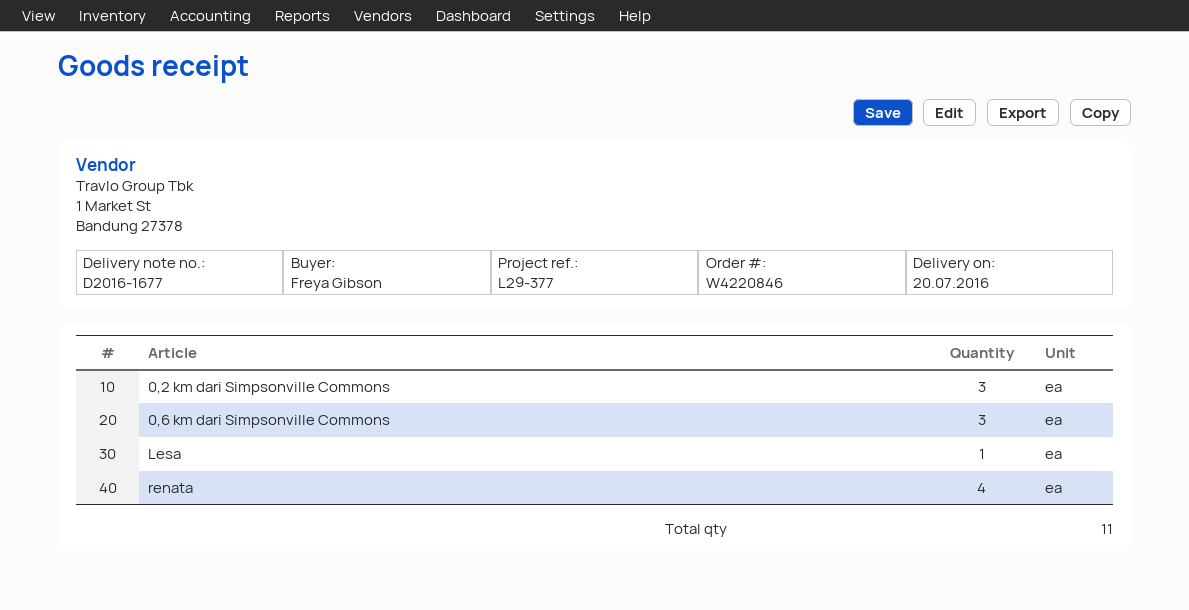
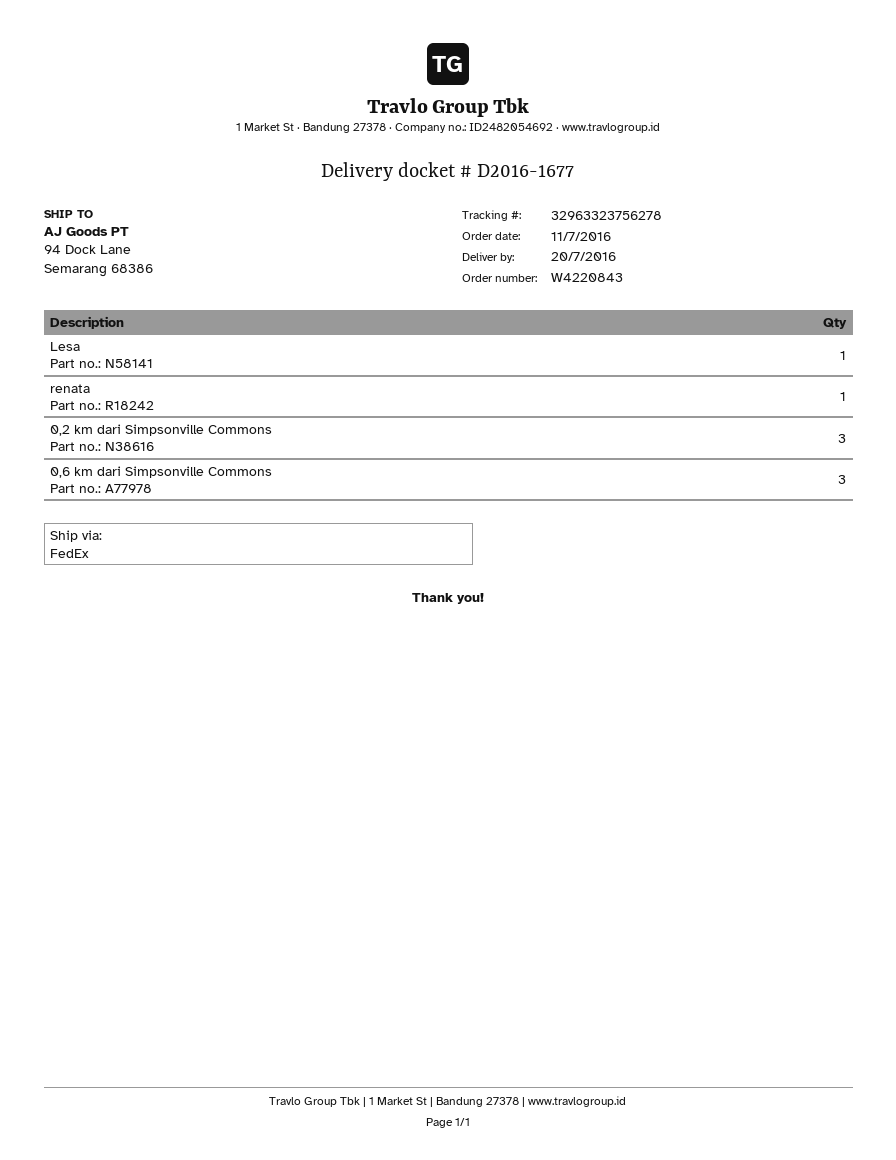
order number: W4220846 -> W4220843
renata: 4 -> 1

